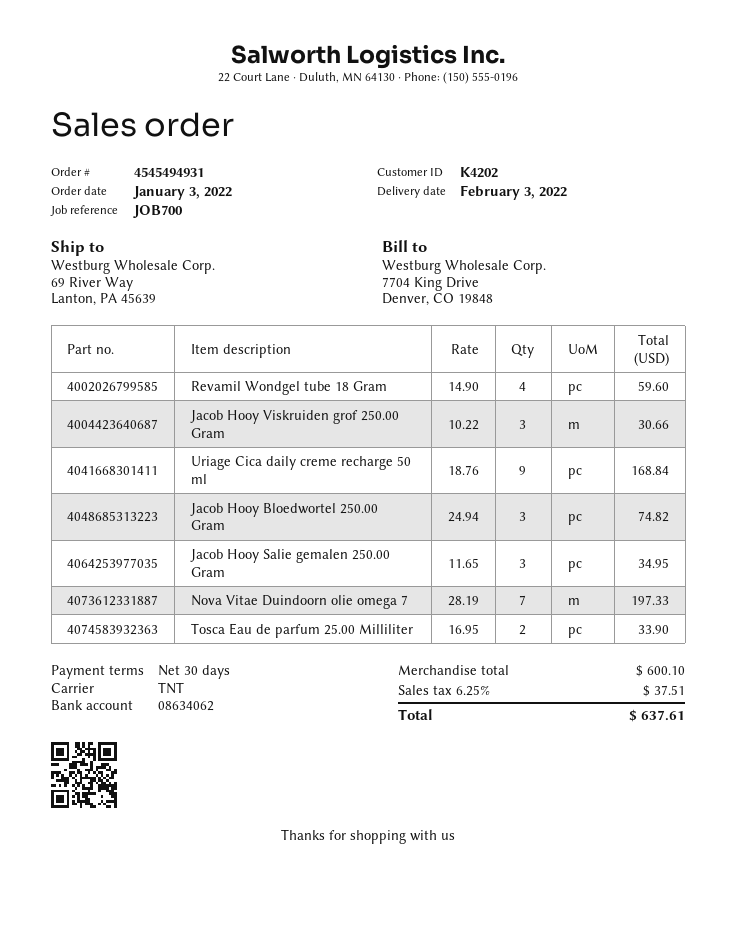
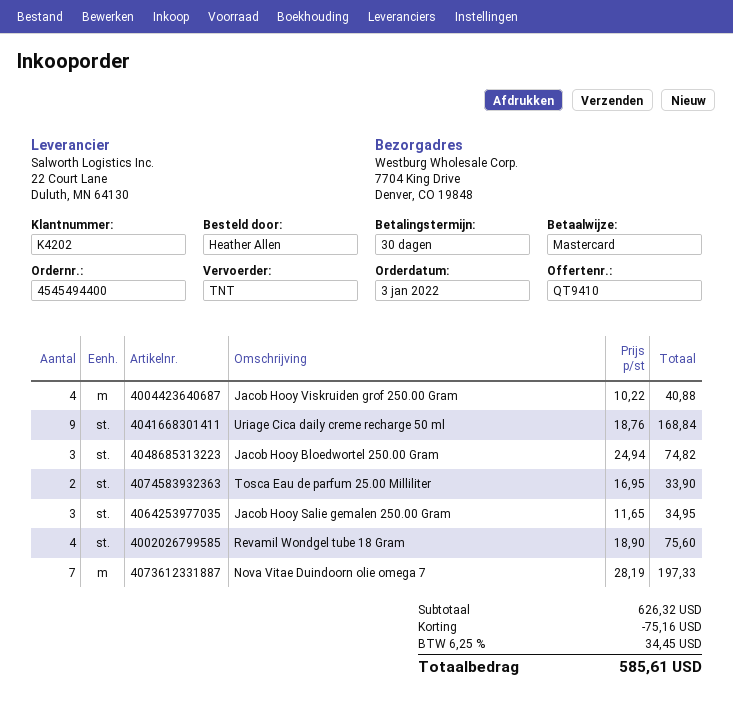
order number: 4545494931 -> 4545494400
ship to: 69 River Way, Lanton, PA 45639 -> 7704 King Drive, Denver, CO 19848
Revamil Wondgel tube 18 Gram: 4 x 14.90 = 59.60 -> 4 x 18.90 = 75.60
Jacob Hooy Viskruiden grof 250.00 Gram: 3 x 10.22 = 30.66 -> 4 x 10.22 = 40.88
subtotal: 600.10 -> 626.32
discount: none -> 75.16
tax: 6.25% = 37.51 -> 6.25% = 34.45
total: 637.61 -> 585.61

